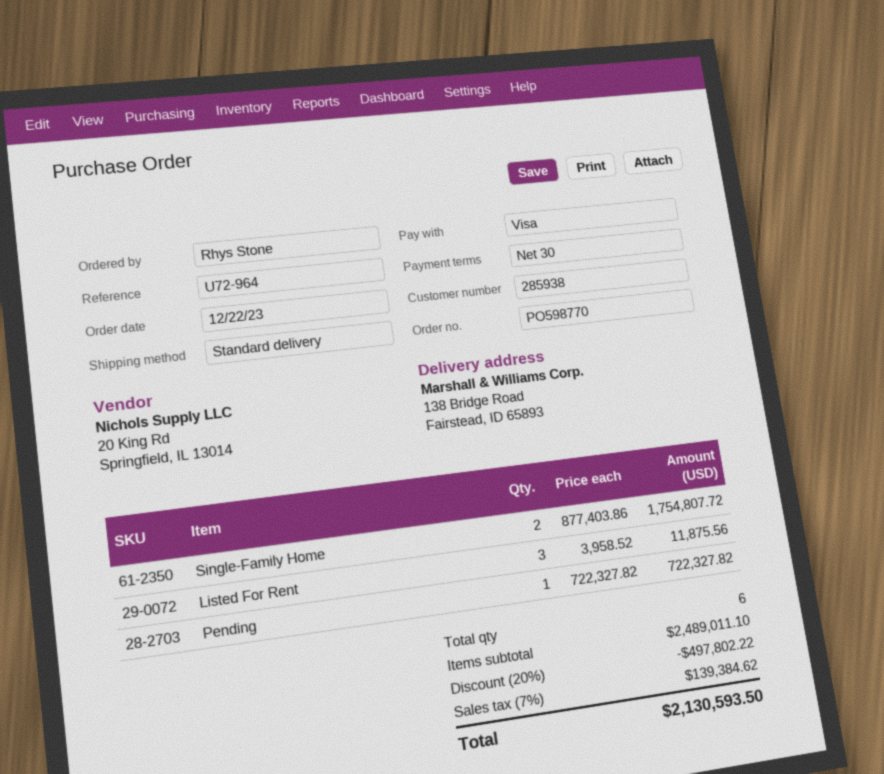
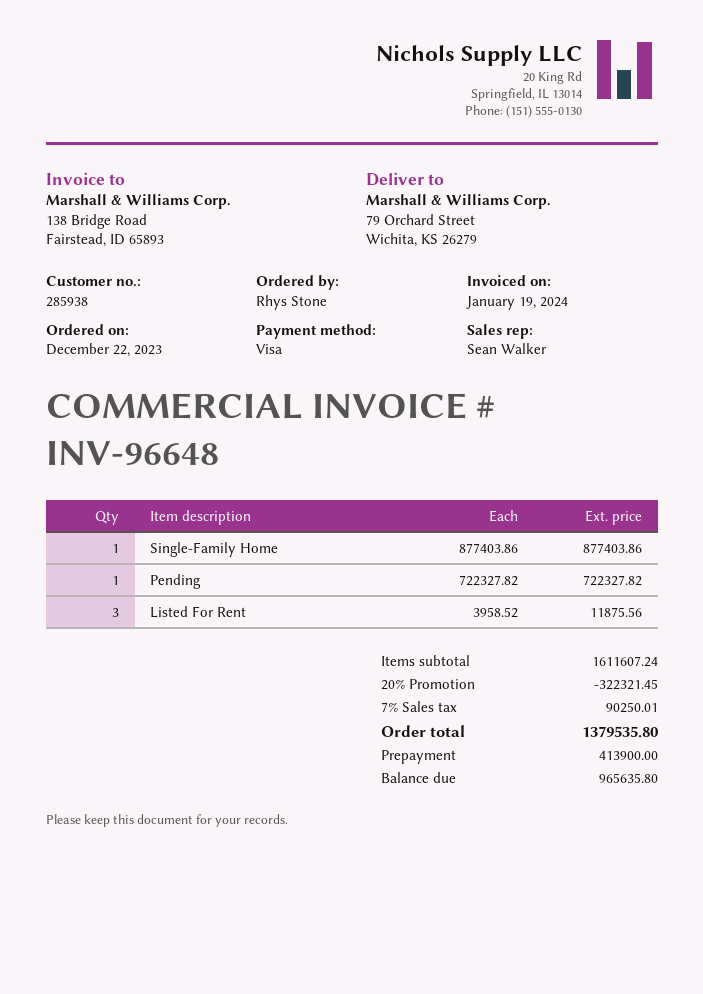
ship to: 138 Bridge Road, Fairstead, ID 65893 -> 79 Orchard Street, Wichita, KS 26279
Single-Family Home: 2 x 877403.86 = 1754807.72 -> 1 x 877403.86 = 877403.86
subtotal: 2489011.10 -> 1611607.24
discount: 20% = 497802.22 -> 20% = 322321.45
tax: 7% = 139384.62 -> 7% = 90250.01
total: 2130593.50 -> 1379535.80

